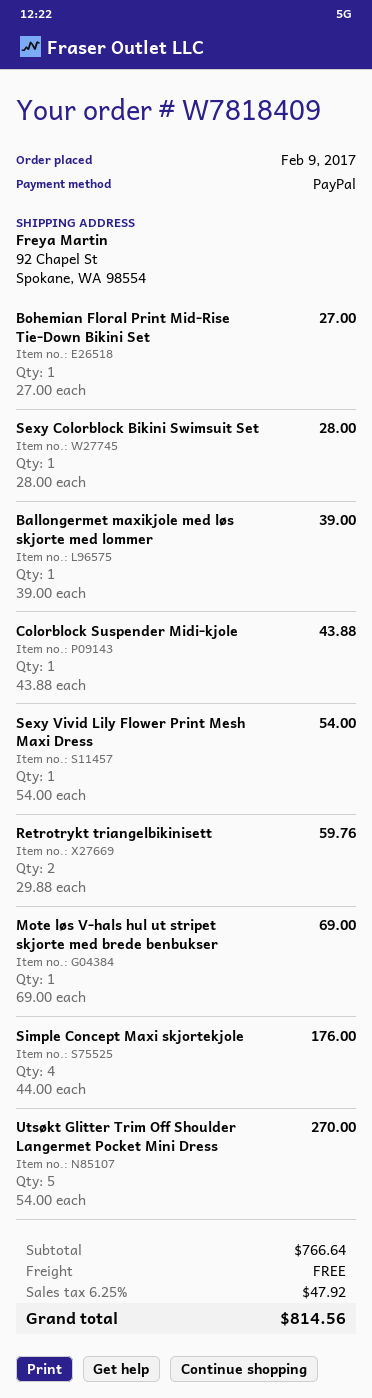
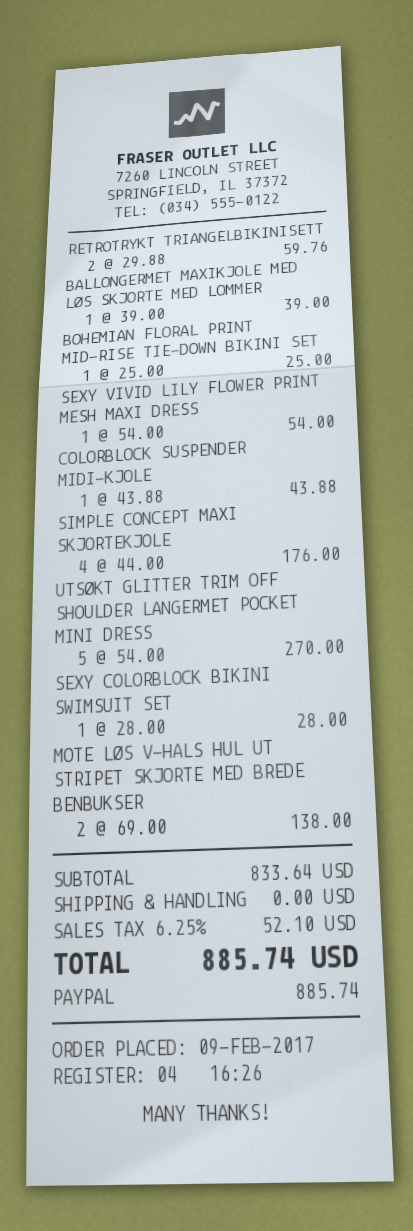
Bohemian Floral Print Mid-Rise Tie-Down Bikini Set: 1 x 27.00 = 27.00 -> 1 x 25.00 = 25.00
Mote løs V-hals hul ut stripet skjorte med brede benbukser: 1 x 69.00 = 69.00 -> 2 x 69.00 = 138.00
subtotal: 766.64 -> 833.64
tax: 6.25% = 47.92 -> 6.25% = 52.10
total: 814.56 -> 885.74

